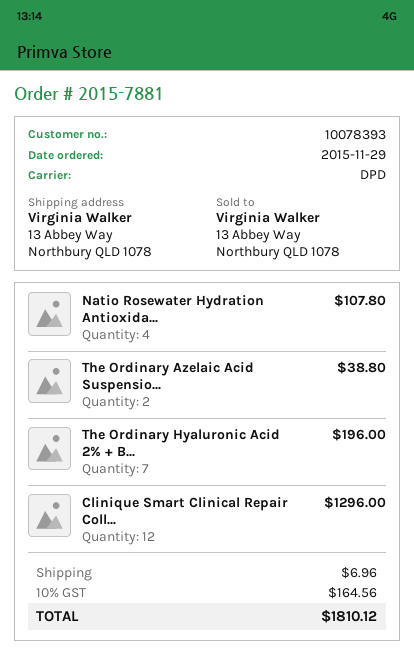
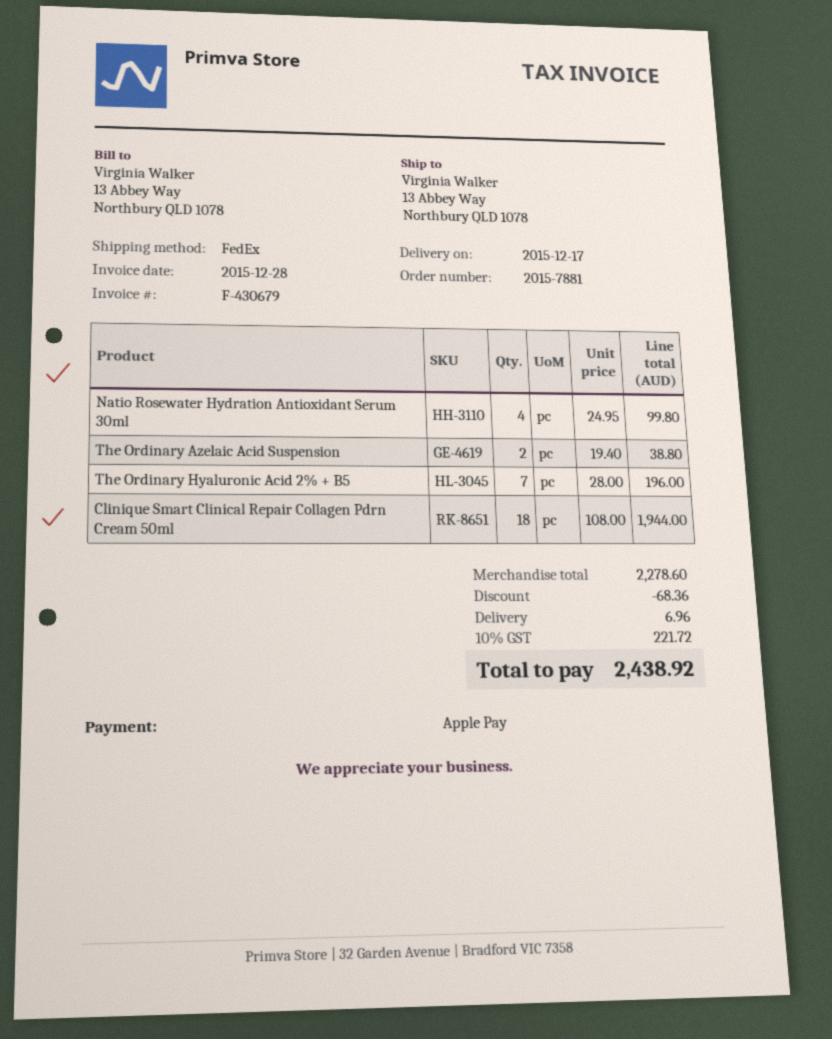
shipping method: DPD -> FedEx
Natio Rosewater Hydration Antioxida...: 4 for 107.80 -> 4 for 99.80
Clinique Smart Clinical Repair Coll...: 12 for 1296.00 -> 18 for 1944.00
discount: none -> 68.36
tax: 10% = 164.56 -> 10% = 221.72
total: 1810.12 -> 2438.92

